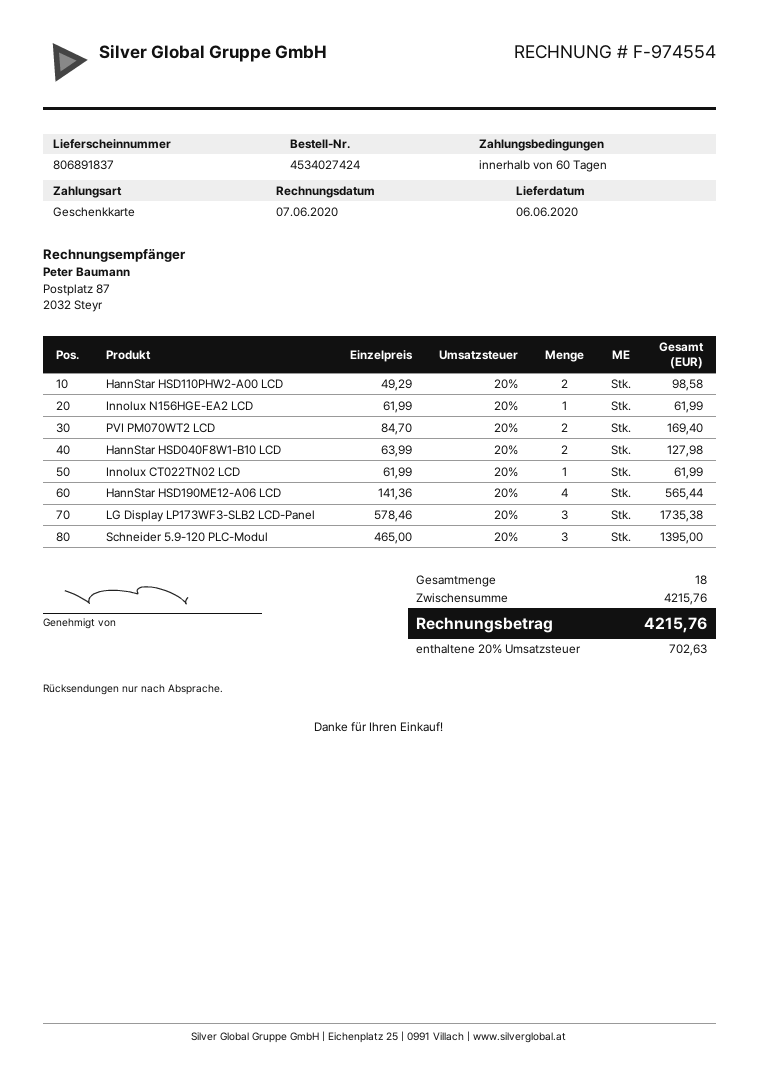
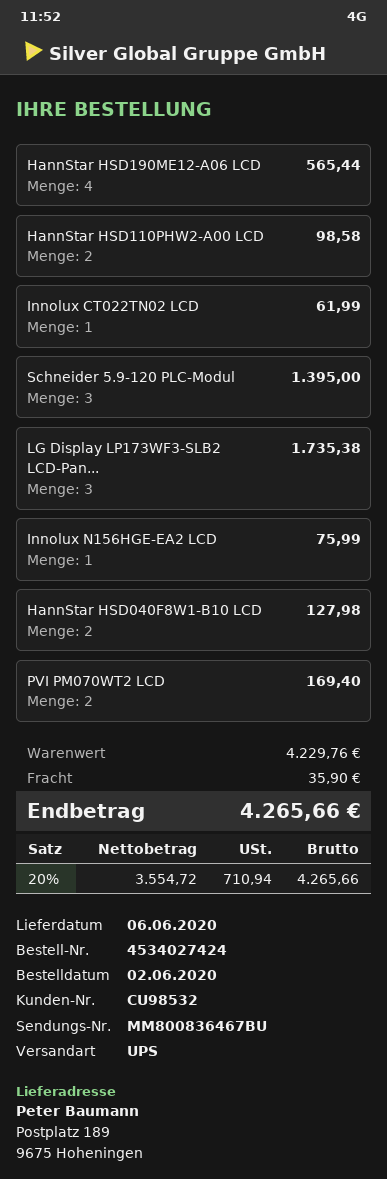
Innolux N156HGE-EA2 LCD: 1 for 61.99 -> 1 for 75.99
subtotal: 4215.76 -> 4229.76
shipping: none -> 35.90
tax: 20% = 702.63 -> 20% = 710.94
total: 4215.76 -> 4265.66

